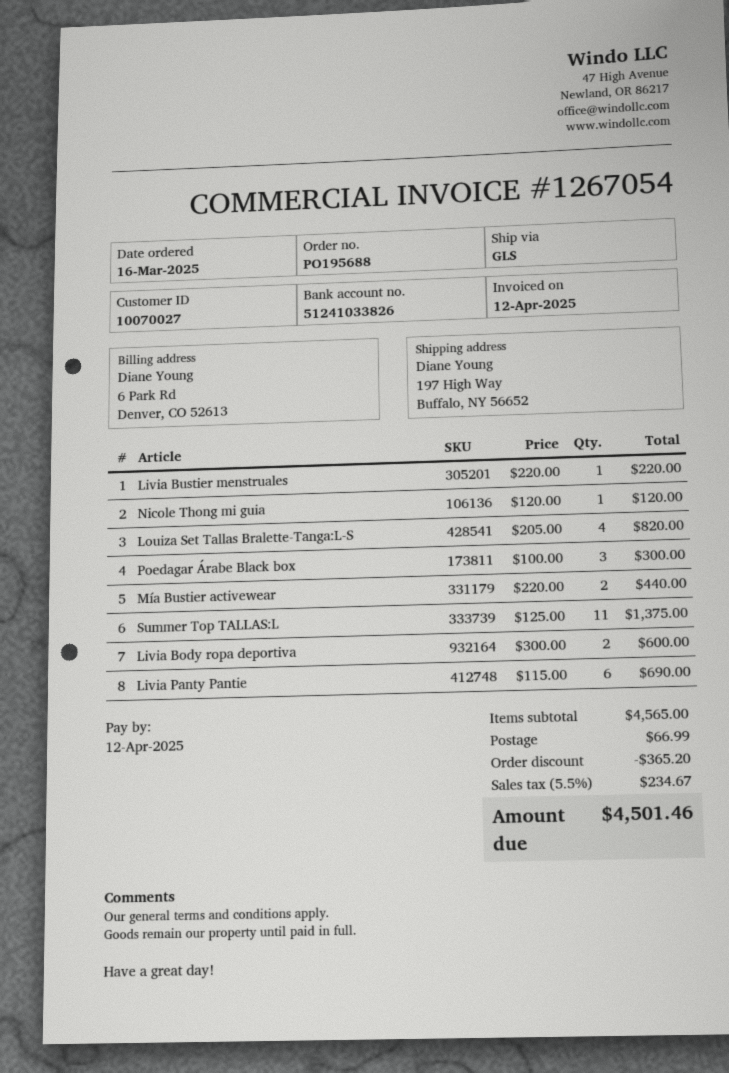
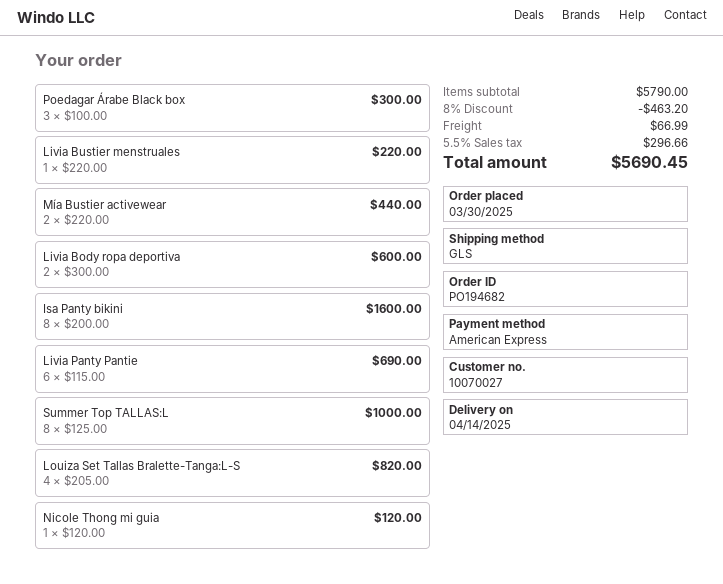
order number: PO195688 -> PO194682
order date: 2025-03-16 -> 2025-03-30
Summer Top TALLAS:L: 11 x 125.00 = 1375.00 -> 8 x 125.00 = 1000.00
Isa Panty bikini: none -> 8 x 200.00 = 1600.00
subtotal: 4565.00 -> 5790.00
discount: 365.20 -> 463.20
tax: 5.5% = 234.67 -> 5.5% = 296.66
total: 4501.46 -> 5690.45

